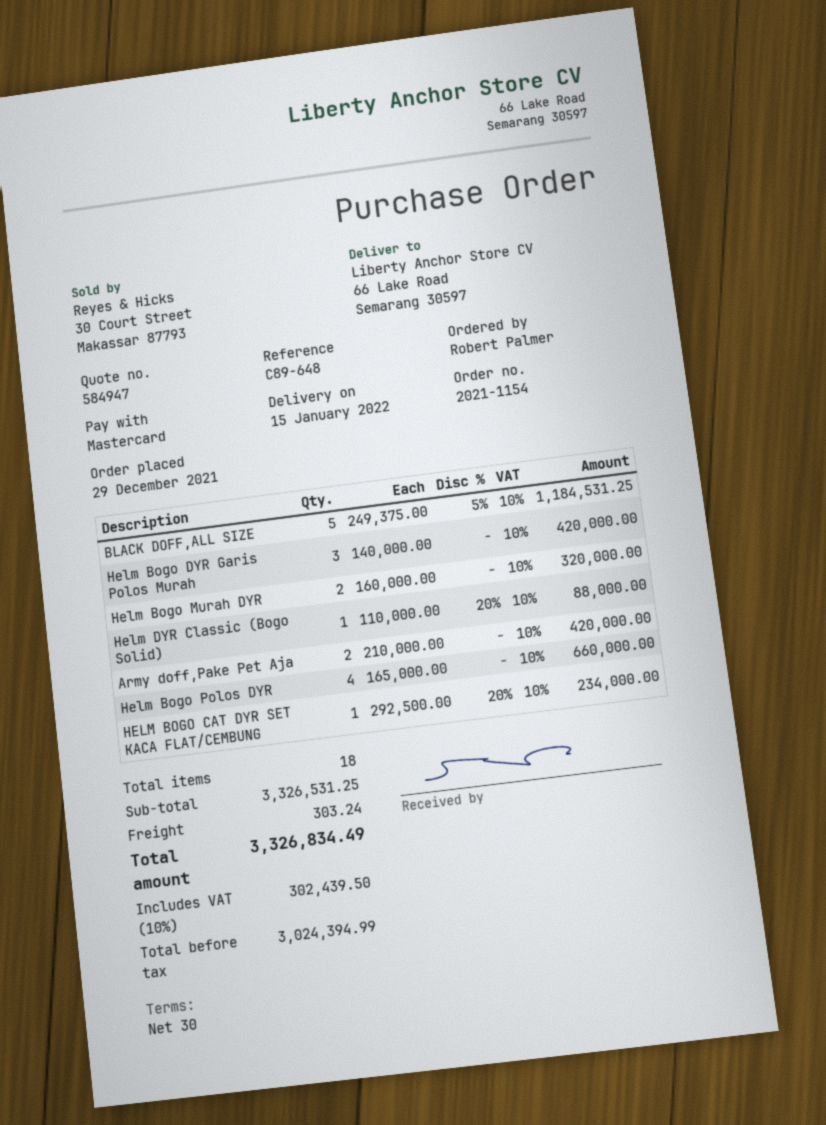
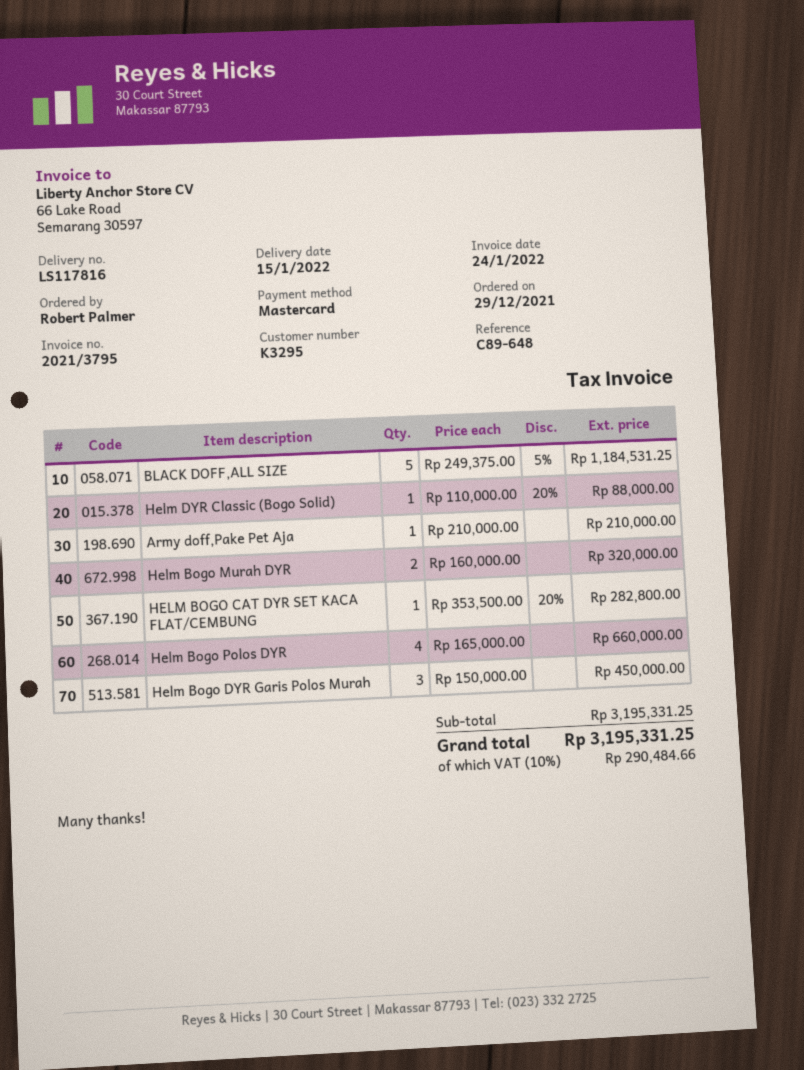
Helm Bogo DYR Garis Polos Murah: 3 x 140000.00 = 420000.00 -> 3 x 150000.00 = 450000.00
Army doff,Pake Pet Aja: 2 x 210000.00 = 420000.00 -> 1 x 210000.00 = 210000.00
HELM BOGO CAT DYR SET KACA FLAT/CEMBUNG: 1 x 292500.00 - 20% = 234000.00 -> 1 x 353500.00 - 20% = 282800.00
subtotal: 3326531.25 -> 3195331.25
shipping: 303.24 -> none
tax: 10% = 302439.50 -> 10% = 290484.66
total: 3326834.49 -> 3195331.25

